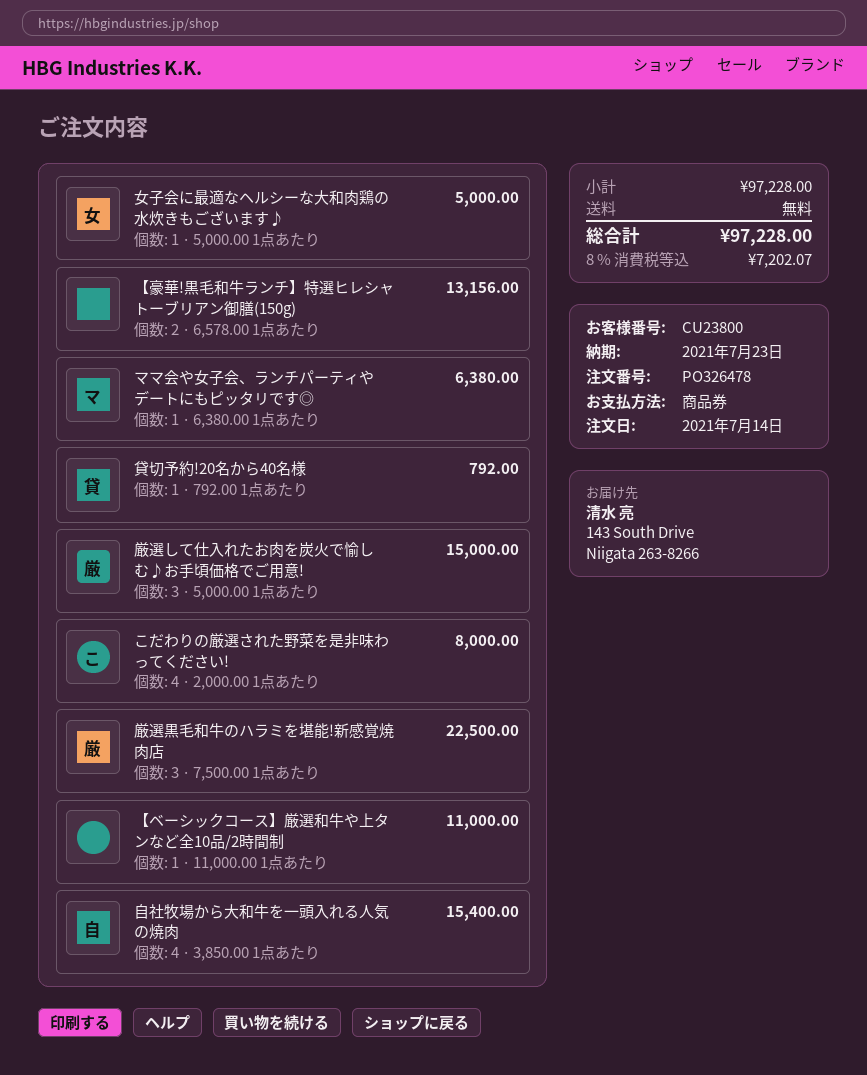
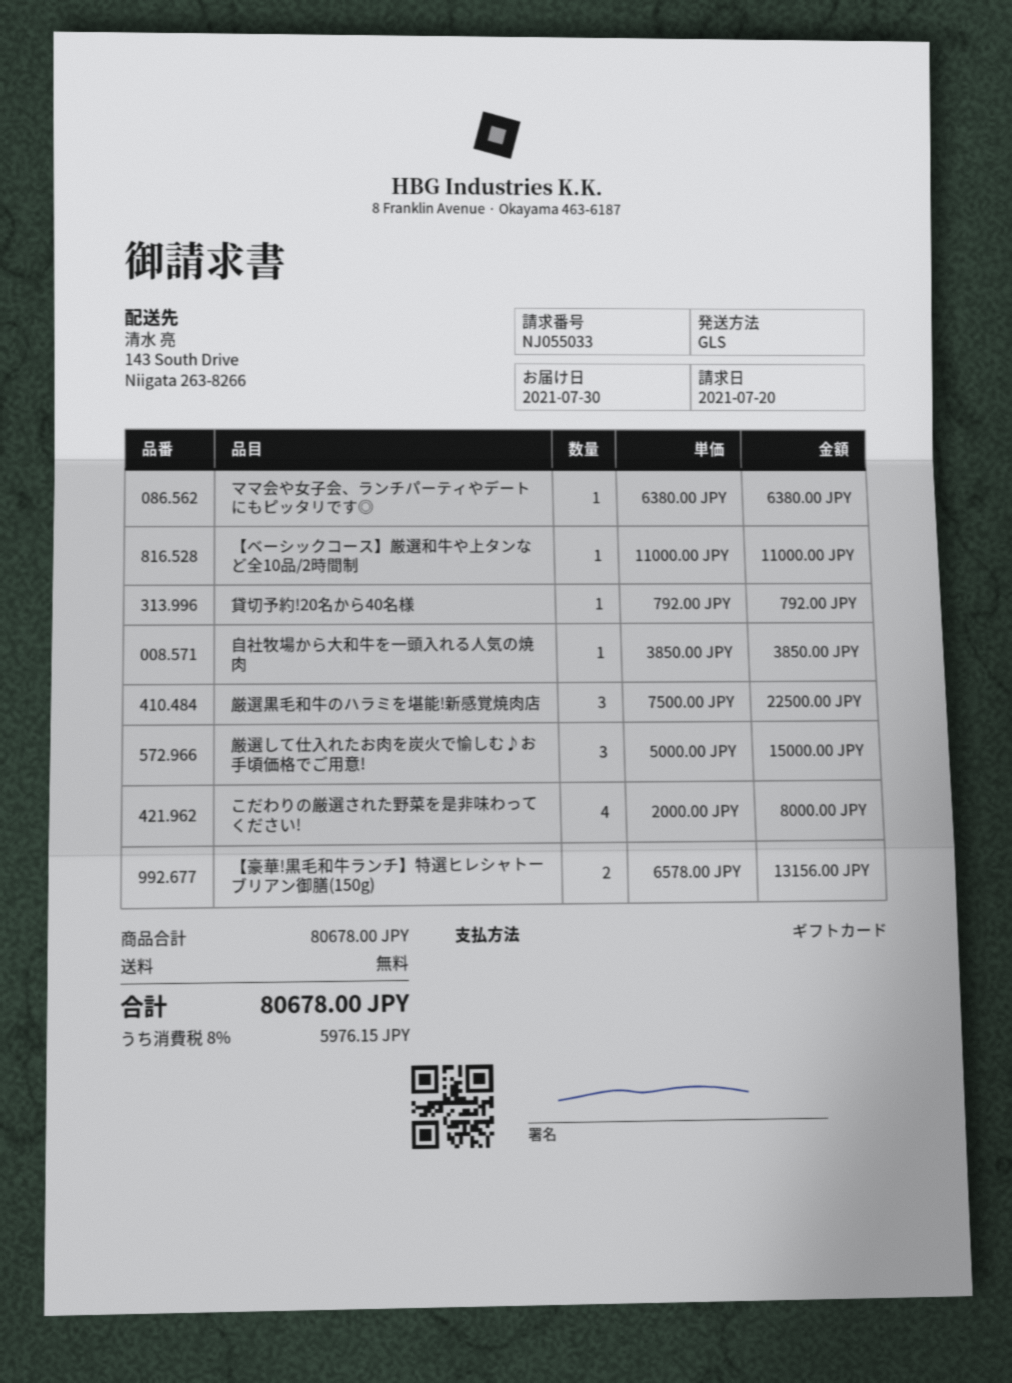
delivery date: 2021-07-23 -> 2021-07-30
女子会に最適なヘルシーな大和肉鶏の水炊きもございます♪: 1 x 5000.00 = 5000.00 -> none
自社牧場から大和牛を一頭入れる人気の焼肉: 4 x 3850.00 = 15400.00 -> 1 x 3850.00 = 3850.00
subtotal: 97228.00 -> 80678.00
tax: 8% = 7202.07 -> 8% = 5976.15
total: 97228.00 -> 80678.00

